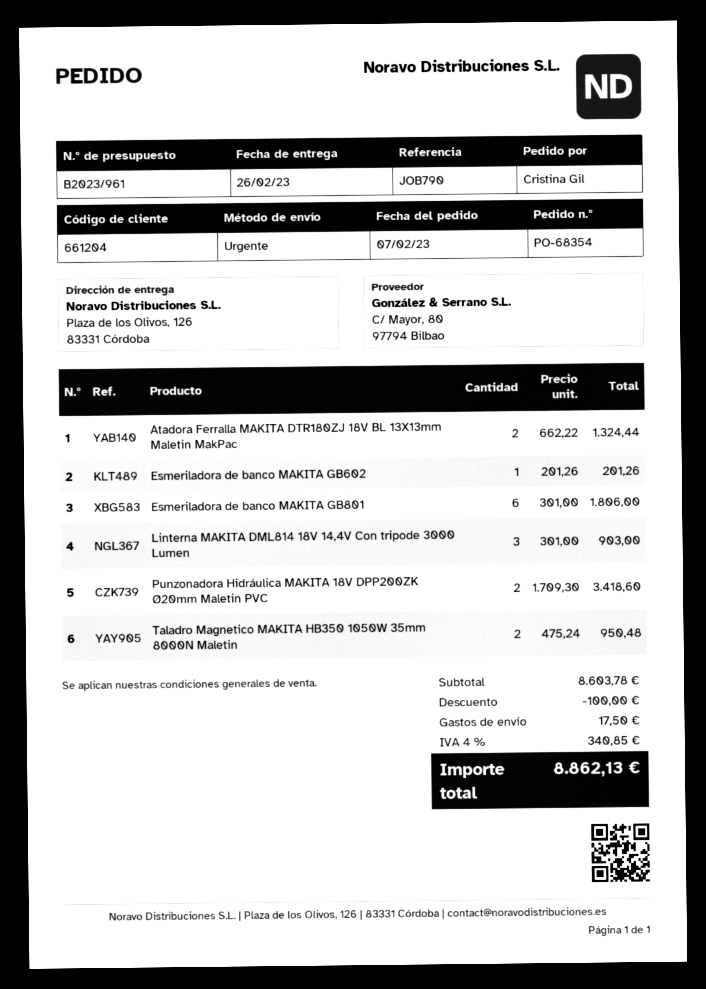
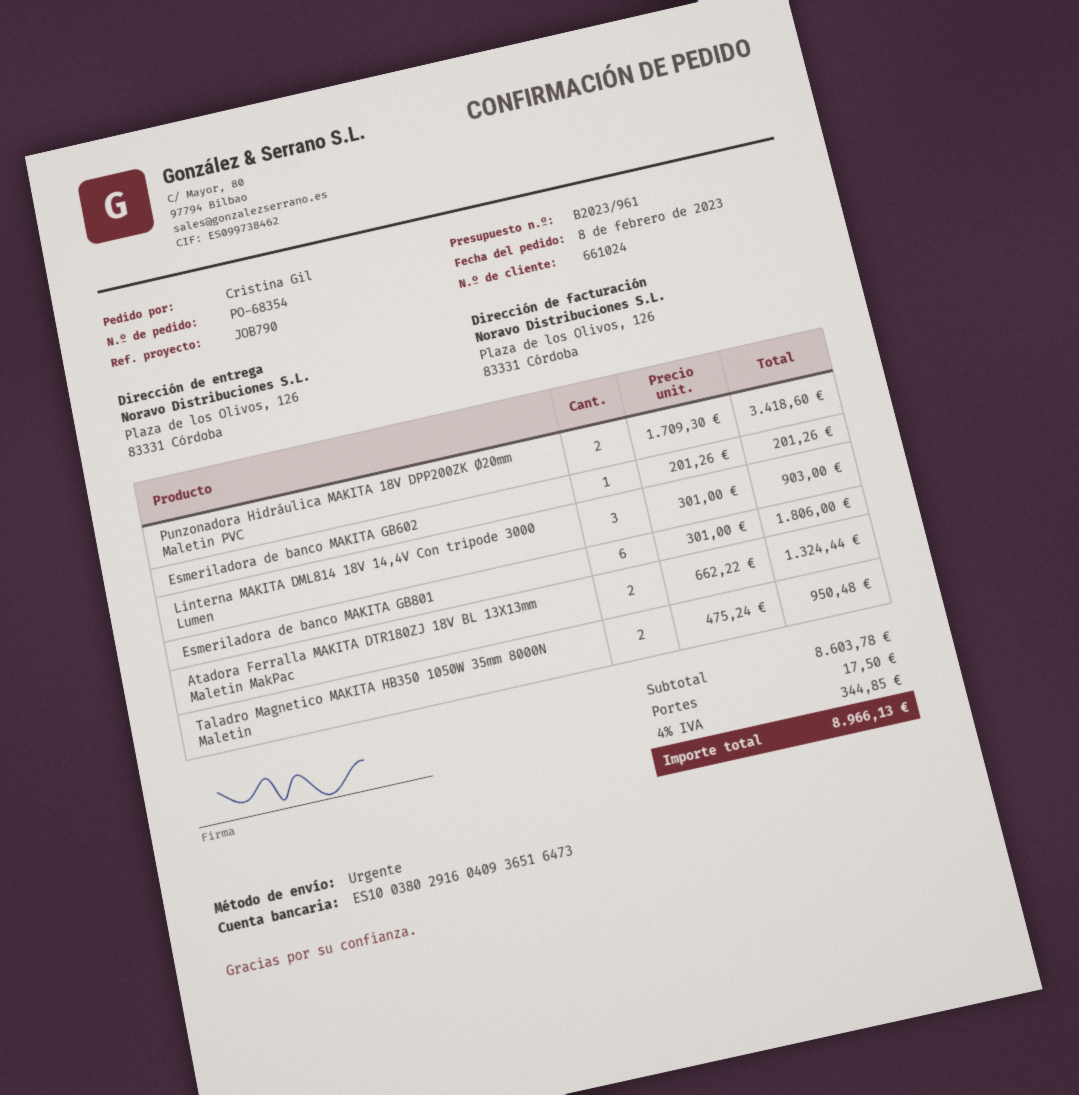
order date: 2023-02-07 -> 2023-02-08
customer number: 661204 -> 661024
discount: 100.00 -> none
tax: 4% = 340.85 -> 4% = 344.85
total: 8862.13 -> 8966.13

